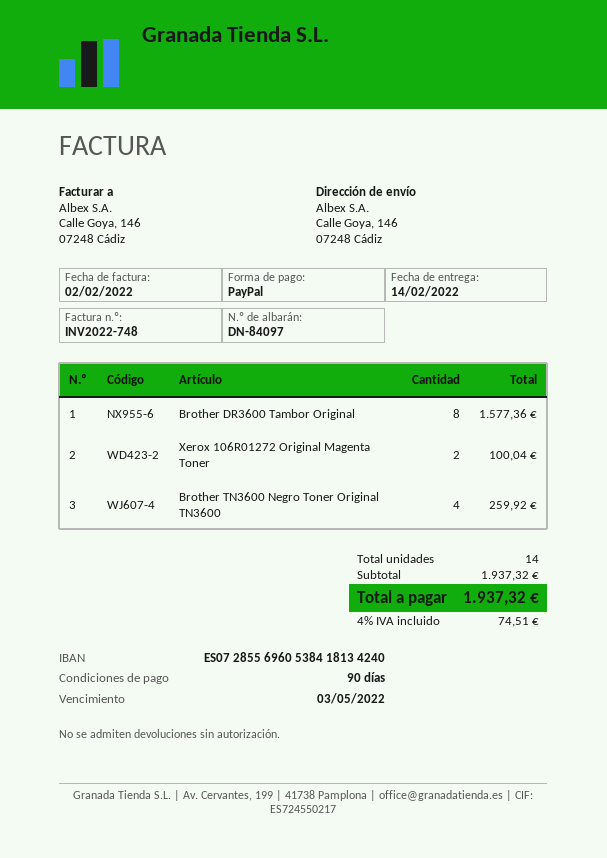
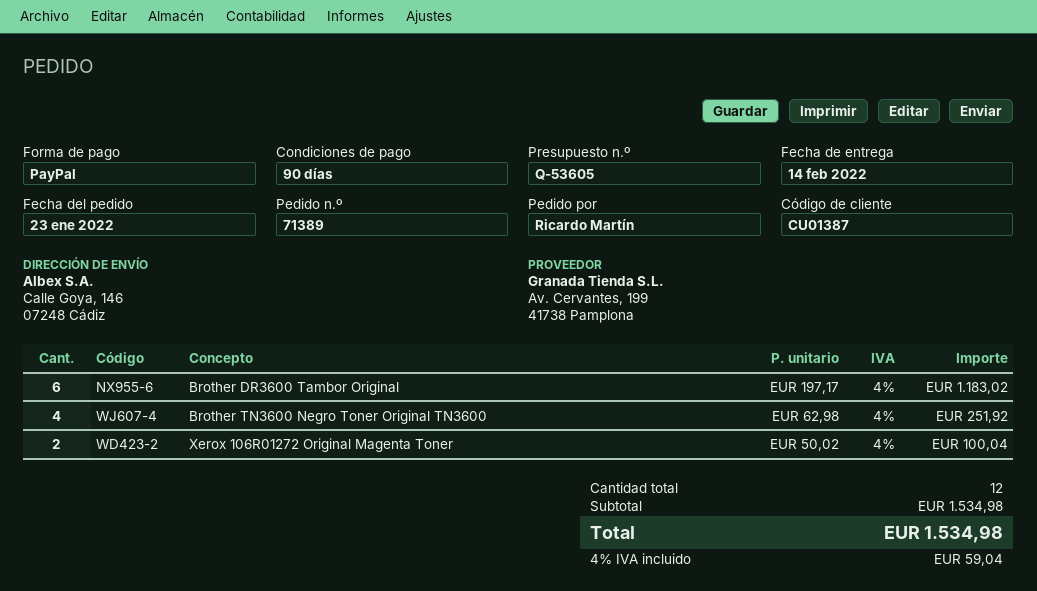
Brother DR3600 Tambor Original: 8 for 1577.36 -> 6 for 1183.02
Brother TN3600 Negro Toner Original TN3600: 4 for 259.92 -> 4 for 251.92
total quantity: 14 -> 12
subtotal: 1937.32 -> 1534.98
tax: 4% = 74.51 -> 4% = 59.04
total: 1937.32 -> 1534.98

